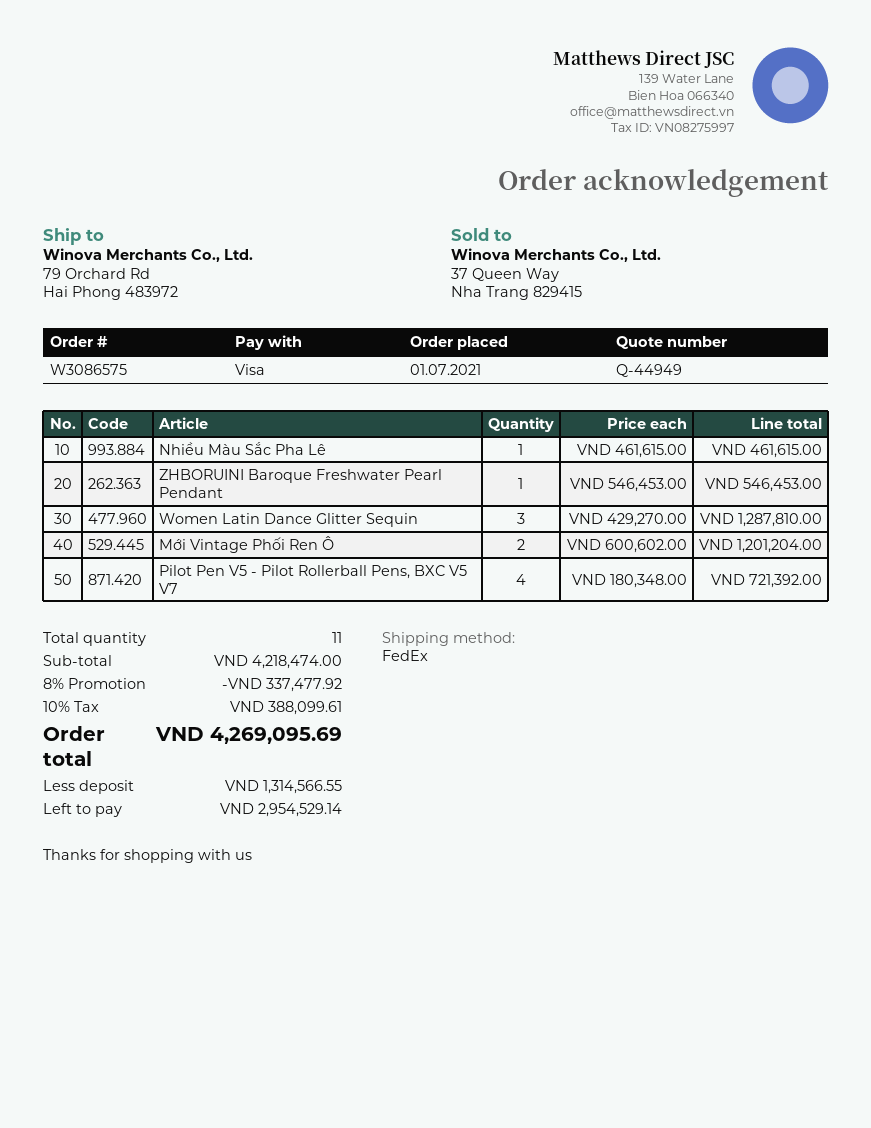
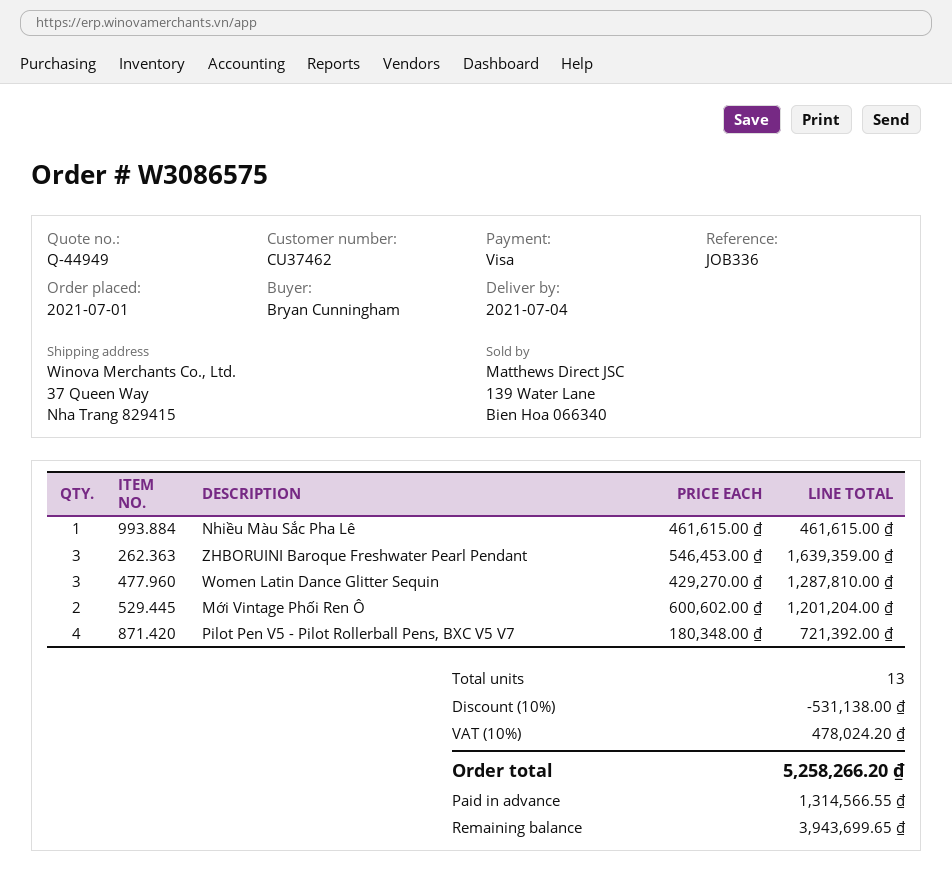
ship to: 79 Orchard Rd, Hai Phong 483972 -> 37 Queen Way, Nha Trang 829415
ZHBORUINI Baroque Freshwater Pearl Pendant: 1 x 546453.00 = 546453.00 -> 3 x 546453.00 = 1639359.00
total quantity: 11 -> 13
discount: 8% = 337477.92 -> 10% = 531138.00
tax: 10% = 388099.61 -> 10% = 478024.20
total: 4269095.69 -> 5258266.20
balance: 2954529.14 -> 3943699.65

